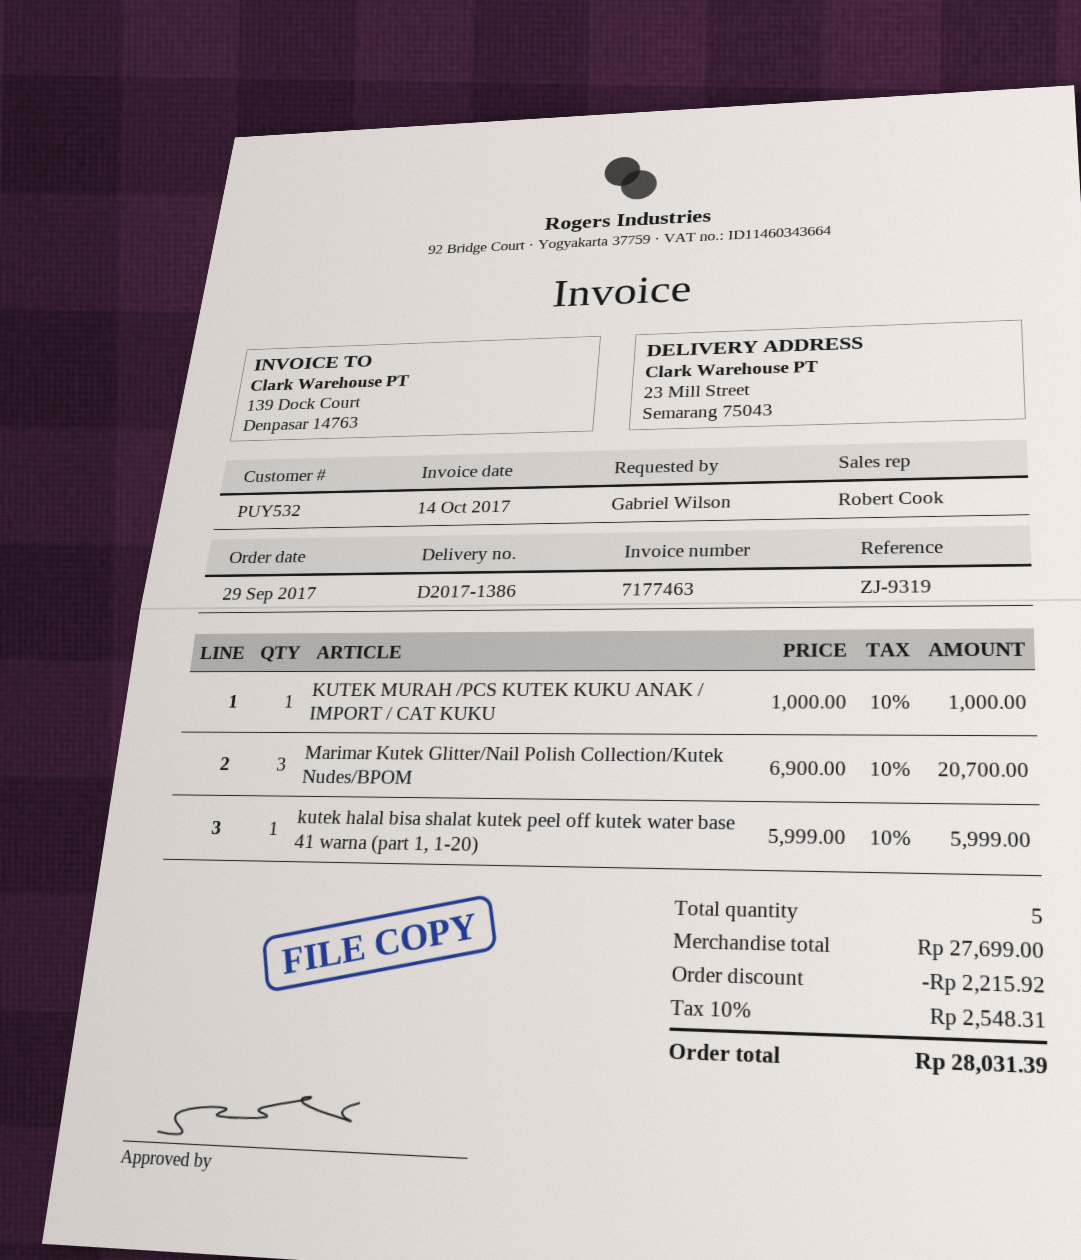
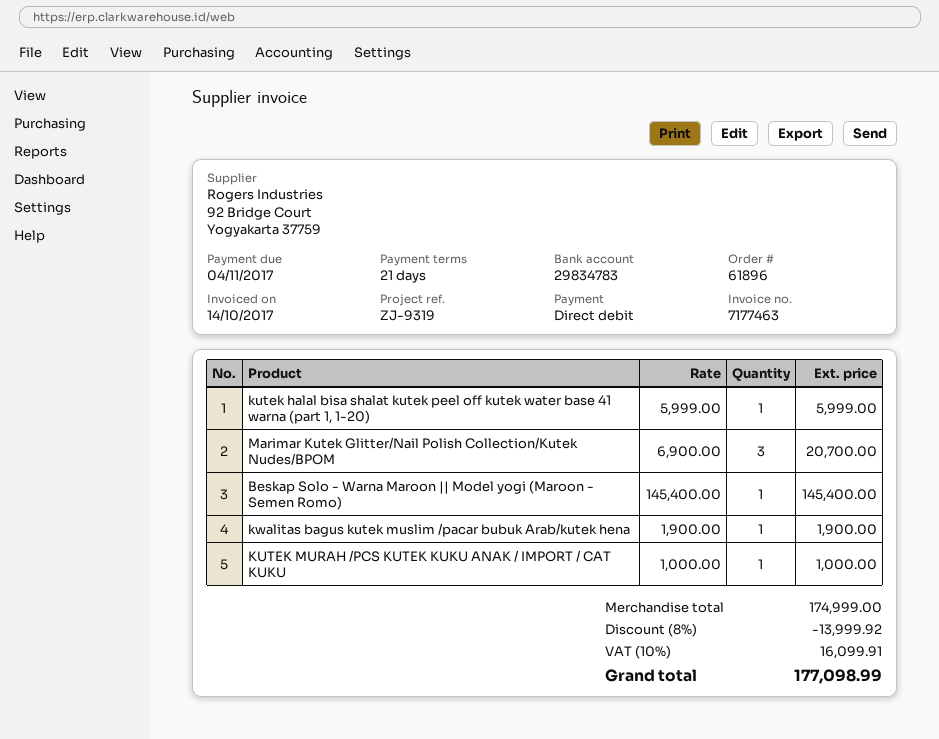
Beskap Solo - Warna Maroon || Model yogi (Maroon - Semen Romo): none -> 1 x 145400.00 = 145400.00
kwalitas bagus kutek muslim /pacar bubuk Arab/kutek hena: none -> 1 x 1900.00 = 1900.00
subtotal: 27699.00 -> 174999.00
discount: 2215.92 -> 13999.92
tax: 10% = 2548.31 -> 10% = 16099.91
total: 28031.39 -> 177098.99

